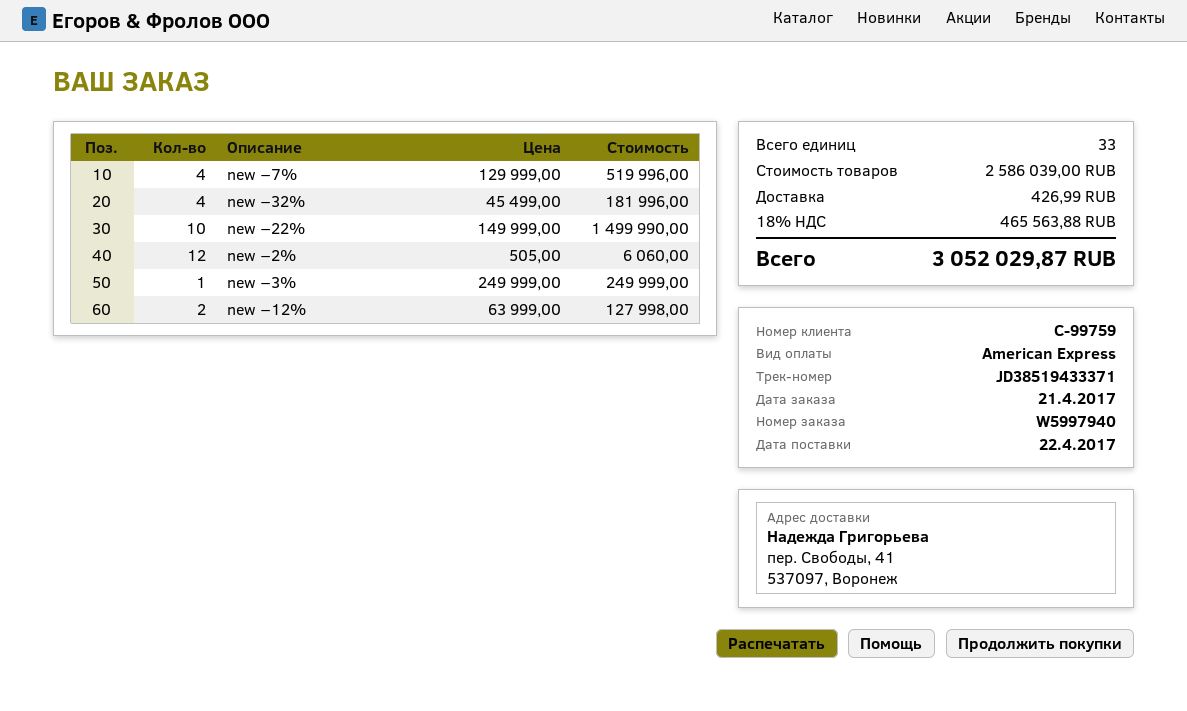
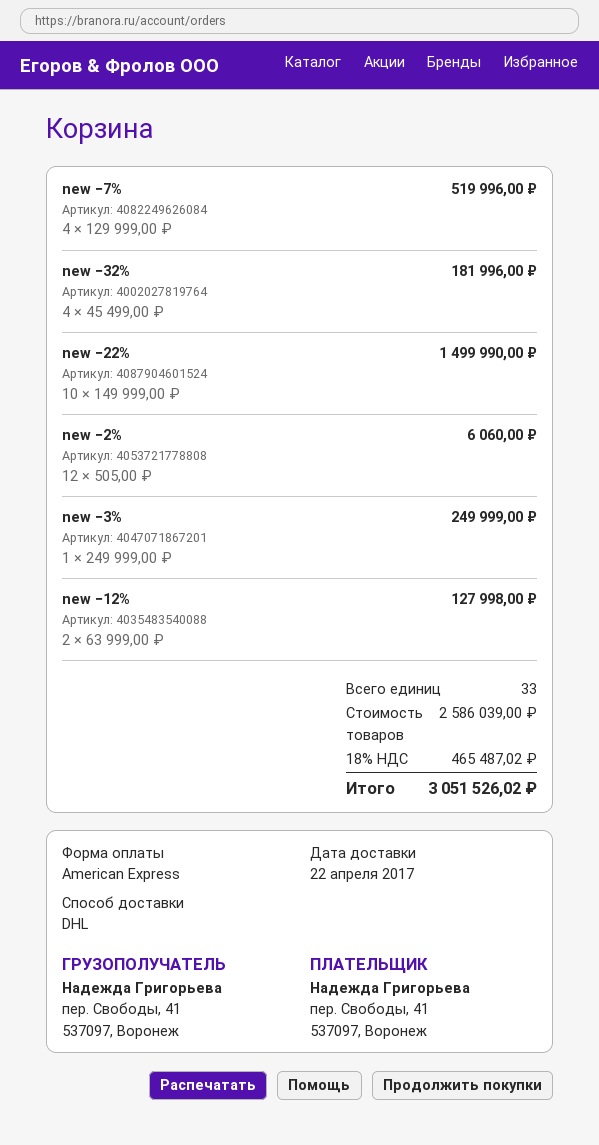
shipping: 426.99 -> none
tax: 18% = 465563.88 -> 18% = 465487.02
total: 3052029.87 -> 3051526.02

